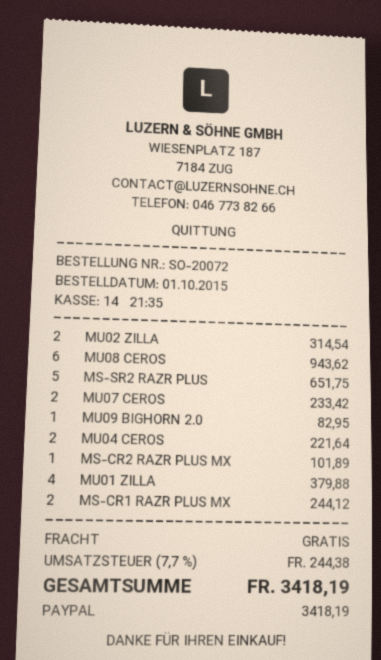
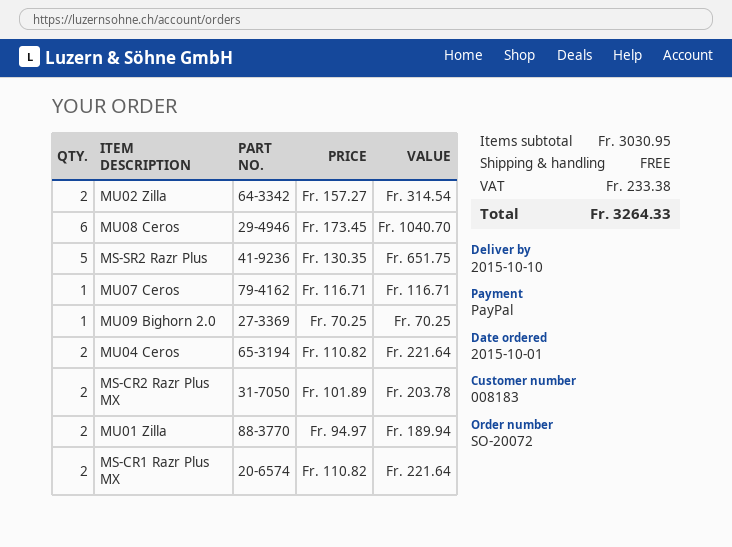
MU08 CEROS: 6 for 943.62 -> 6 for 1040.70
MU07 CEROS: 2 for 233.42 -> 1 for 116.71
MU09 BIGHORN 2.0: 1 for 82.95 -> 1 for 70.25
MS-CR2 RAZR PLUS MX: 1 for 101.89 -> 2 for 203.78
MU01 ZILLA: 4 for 379.88 -> 2 for 189.94
MS-CR1 RAZR PLUS MX: 2 for 244.12 -> 2 for 221.64
tax: 244.38 -> 233.38
total: 3418.19 -> 3264.33

